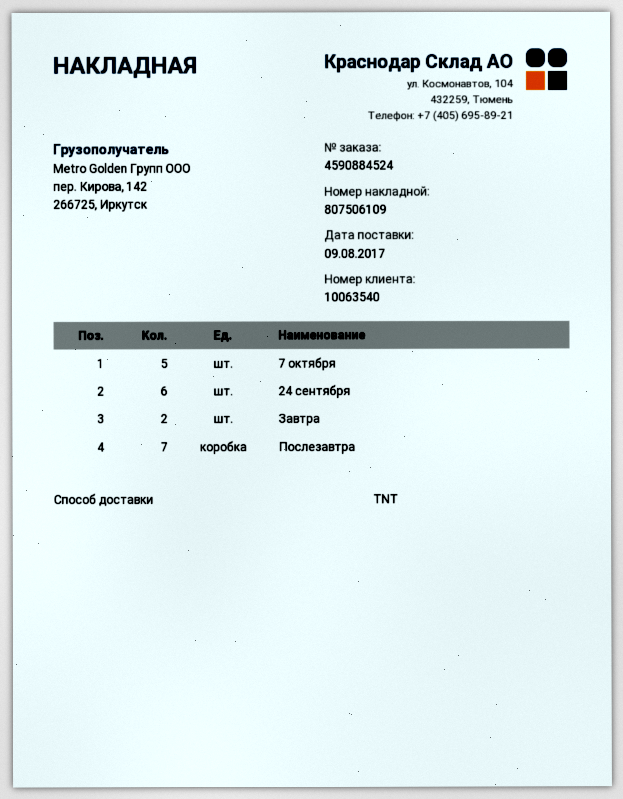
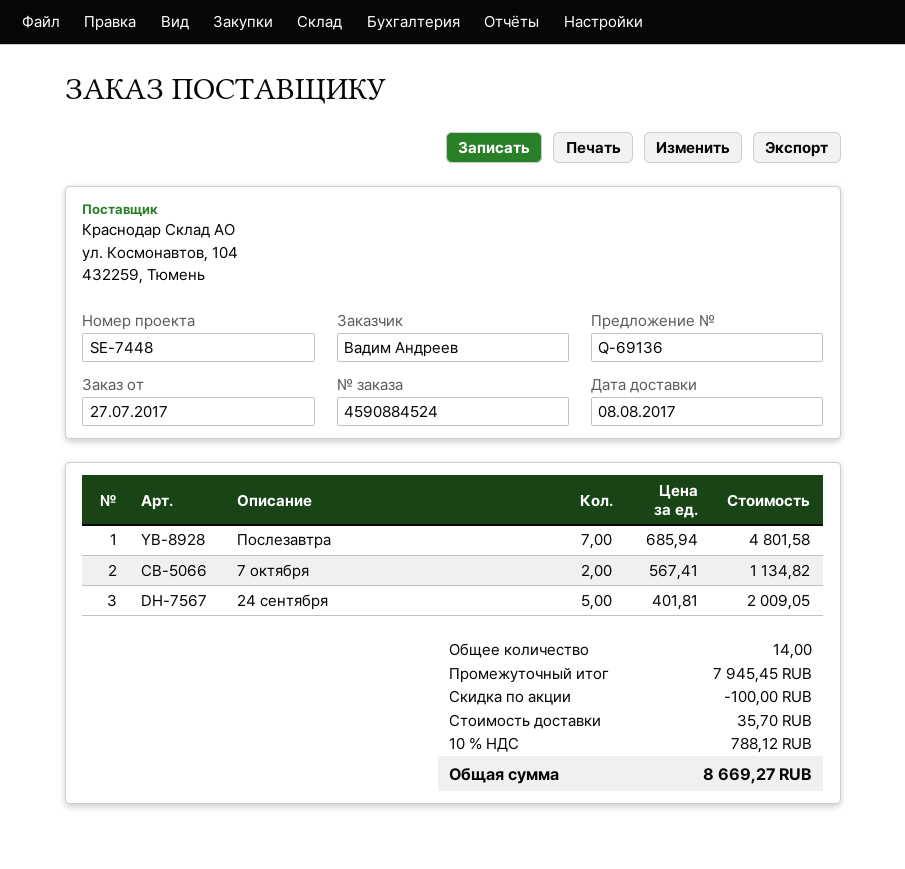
delivery date: 2017-08-09 -> 2017-08-08
7 октября: 5 -> 2
24 сентября: 6 -> 5
Завтра: 2 -> none

